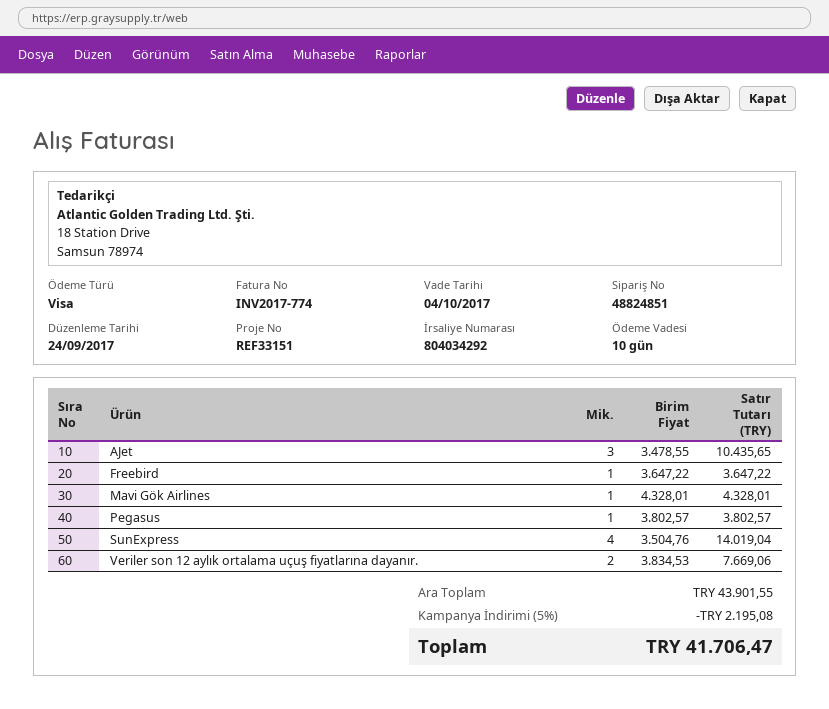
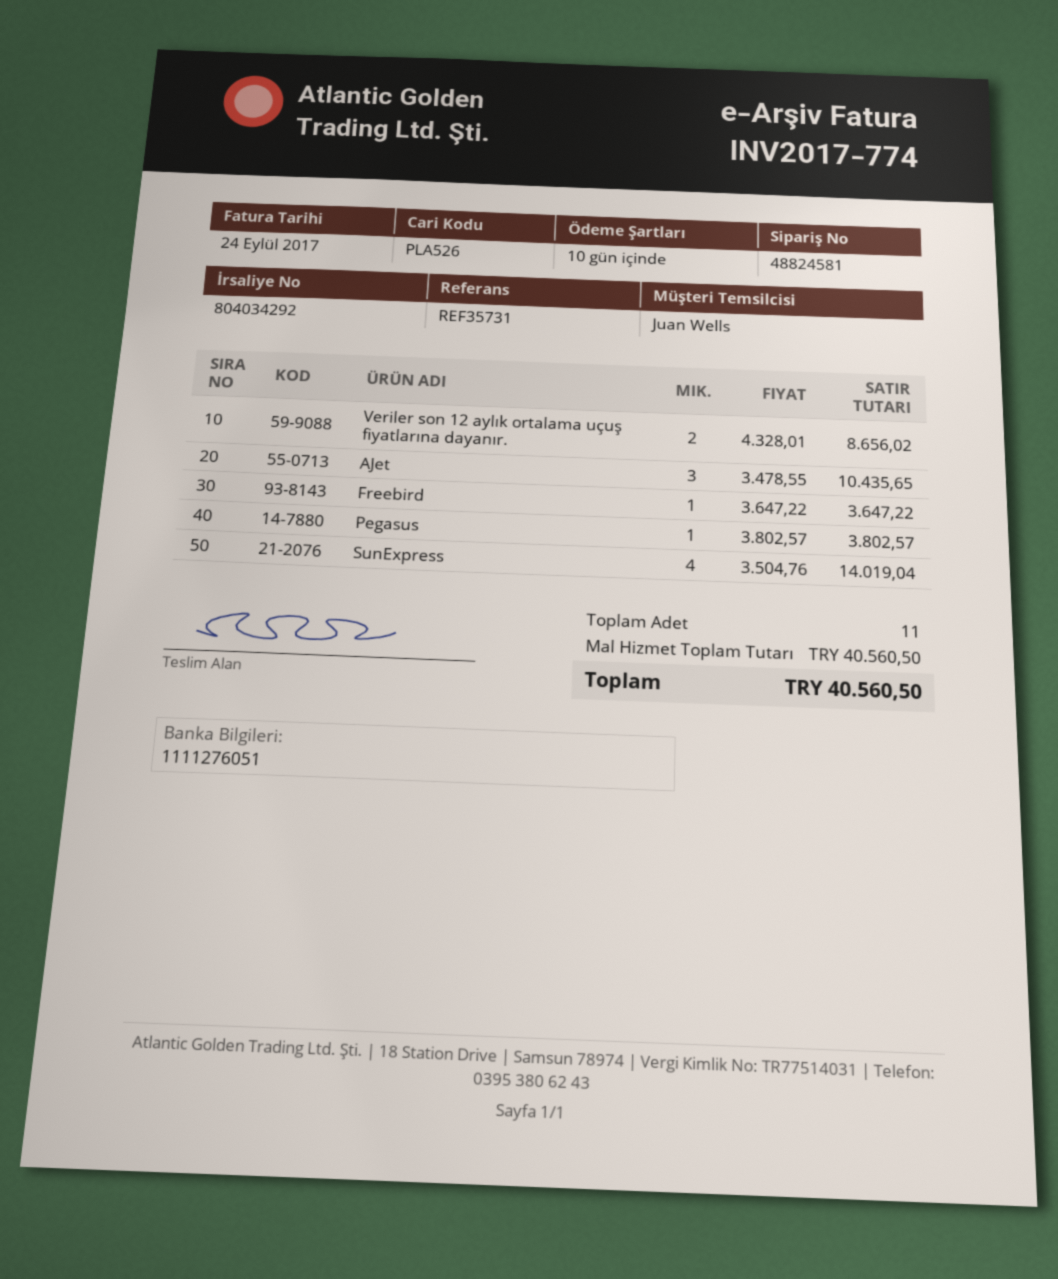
order number: 48824851 -> 48824581
reference: REF33151 -> REF35731
Mavi Gök Airlines: 1 x 4328.01 = 4328.01 -> none
Veriler son 12 aylık ortalama uçuş fiyatlarına dayanır.: 2 x 3834.53 = 7669.06 -> 2 x 4328.01 = 8656.02
subtotal: 43901.55 -> 40560.50
discount: 5% = 2195.08 -> none
total: 41706.47 -> 40560.50

